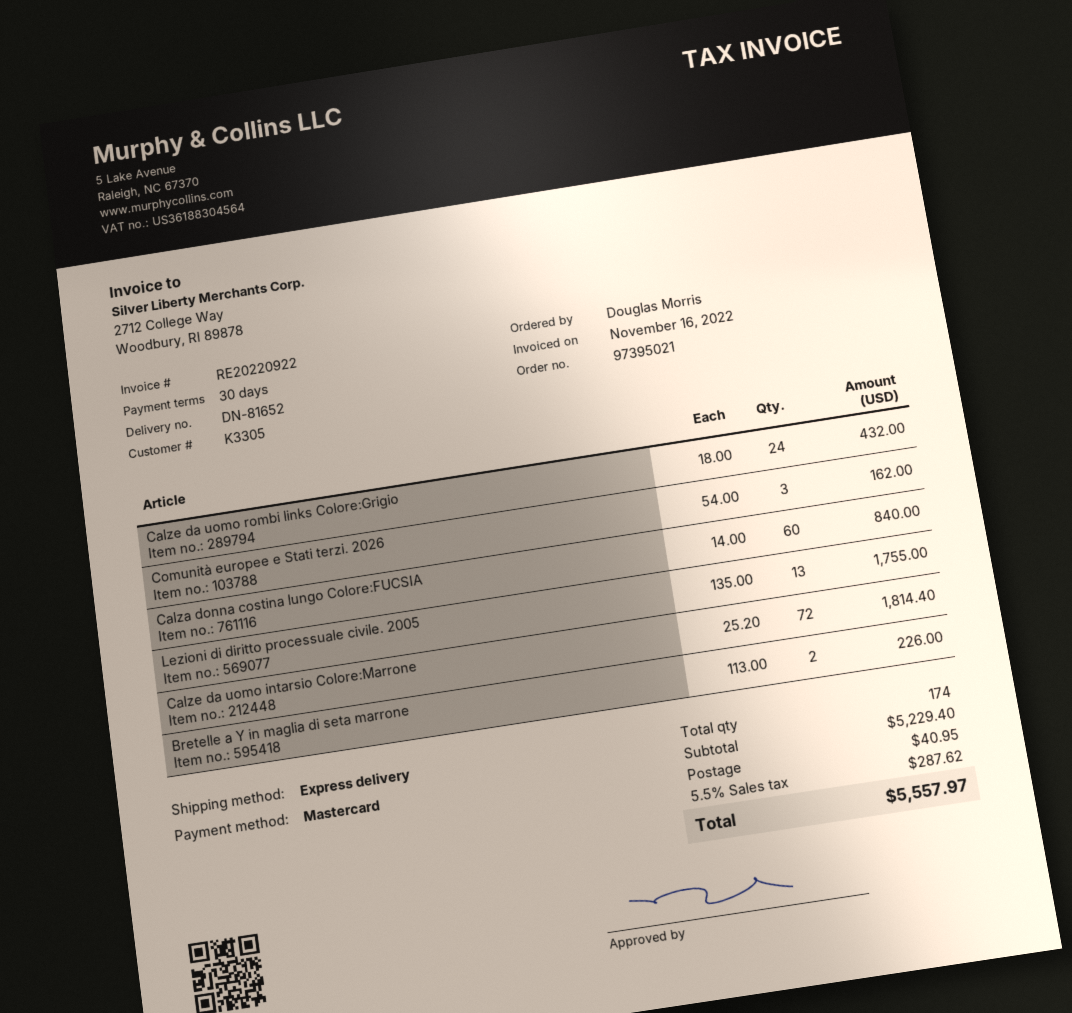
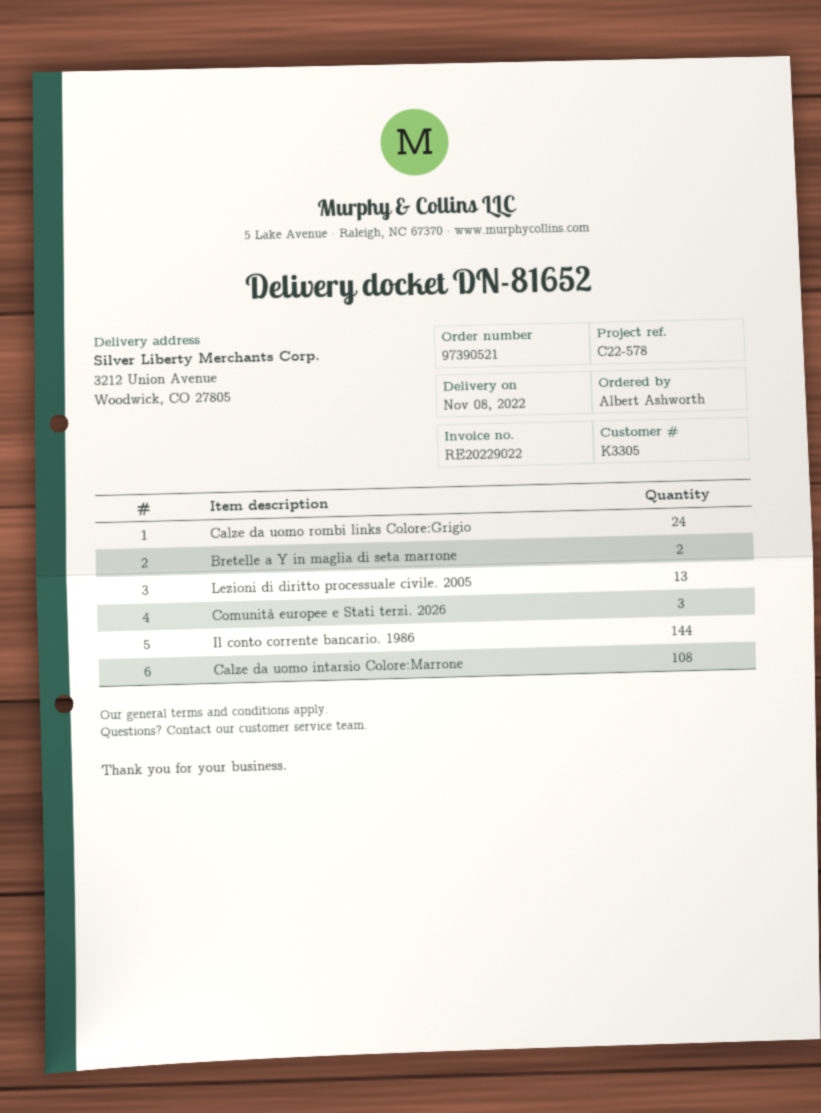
order number: 97395021 -> 97390521
invoice number: RE20220922 -> RE20229022
ordered by: Douglas Morris -> Albert Ashworth
Calza donna costina lungo Colore:FUCSIA: 60 -> none
Calze da uomo intarsio Colore:Marrone: 72 -> 108
Il conto corrente bancario. 1986: none -> 144

